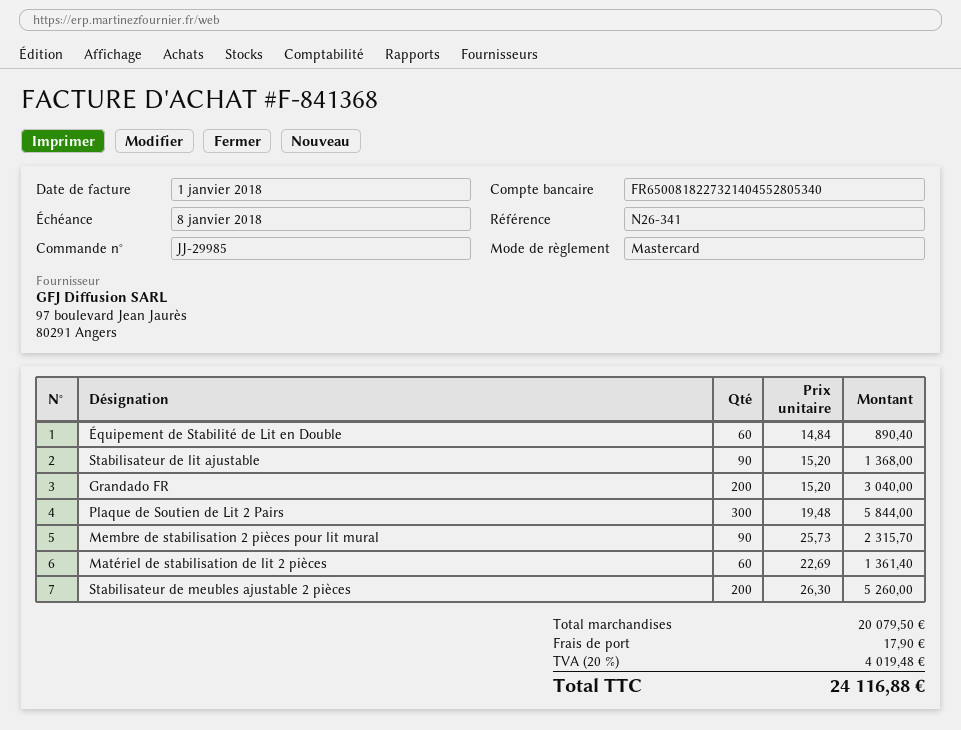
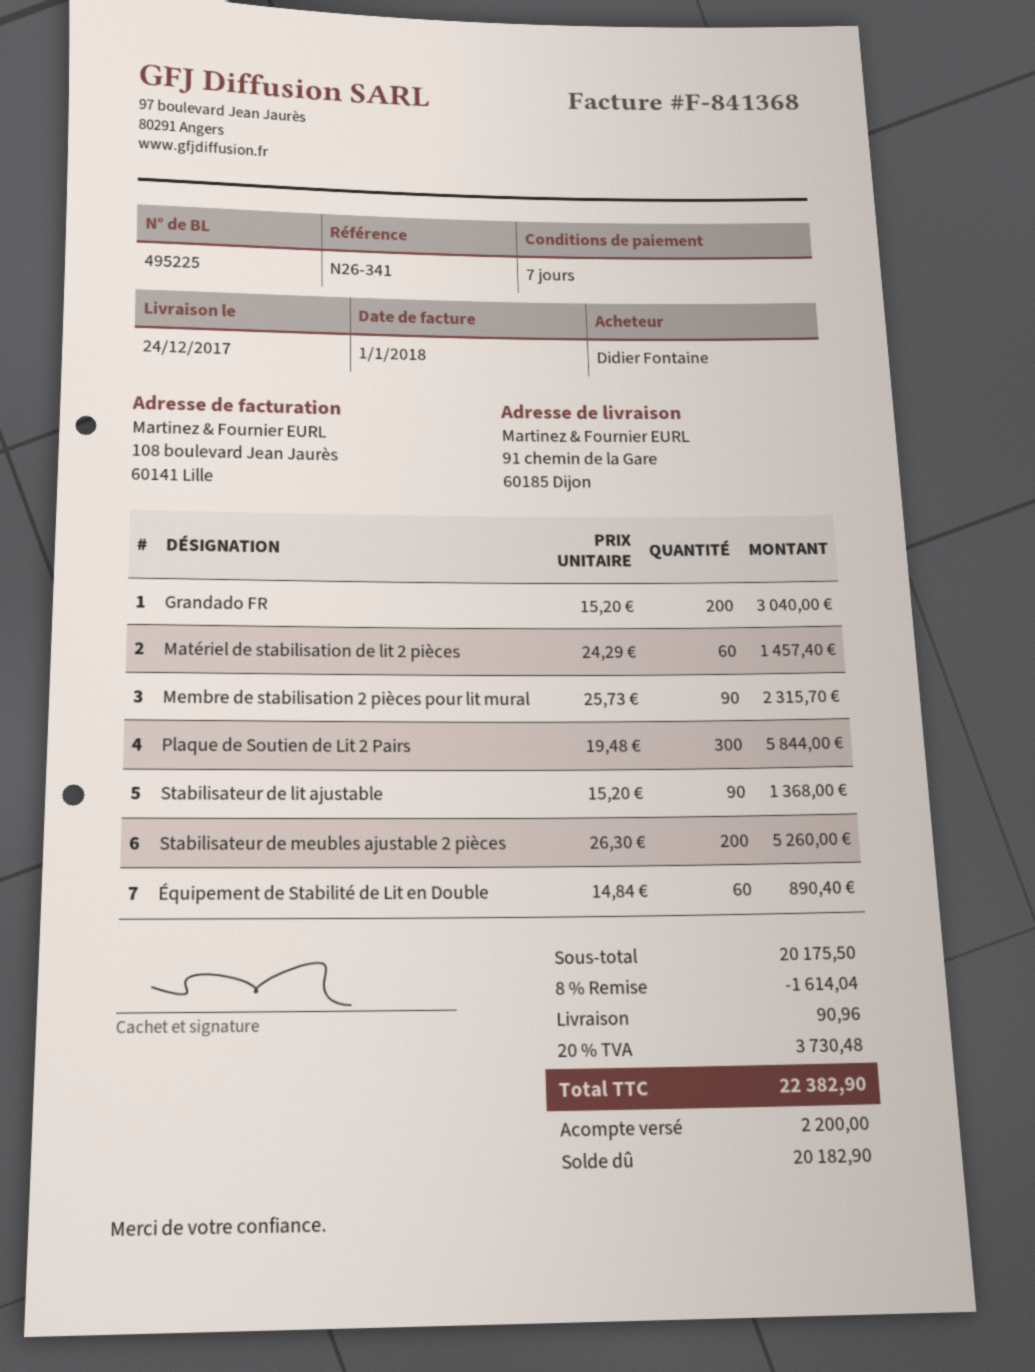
Matériel de stabilisation de lit 2 pièces: 60 x 22.69 = 1361.40 -> 60 x 24.29 = 1457.40
subtotal: 20079.50 -> 20175.50
discount: none -> 8% = 1614.04
shipping: 17.90 -> 90.96
tax: 20% = 4019.48 -> 20% = 3730.48
total: 24116.88 -> 22382.90

